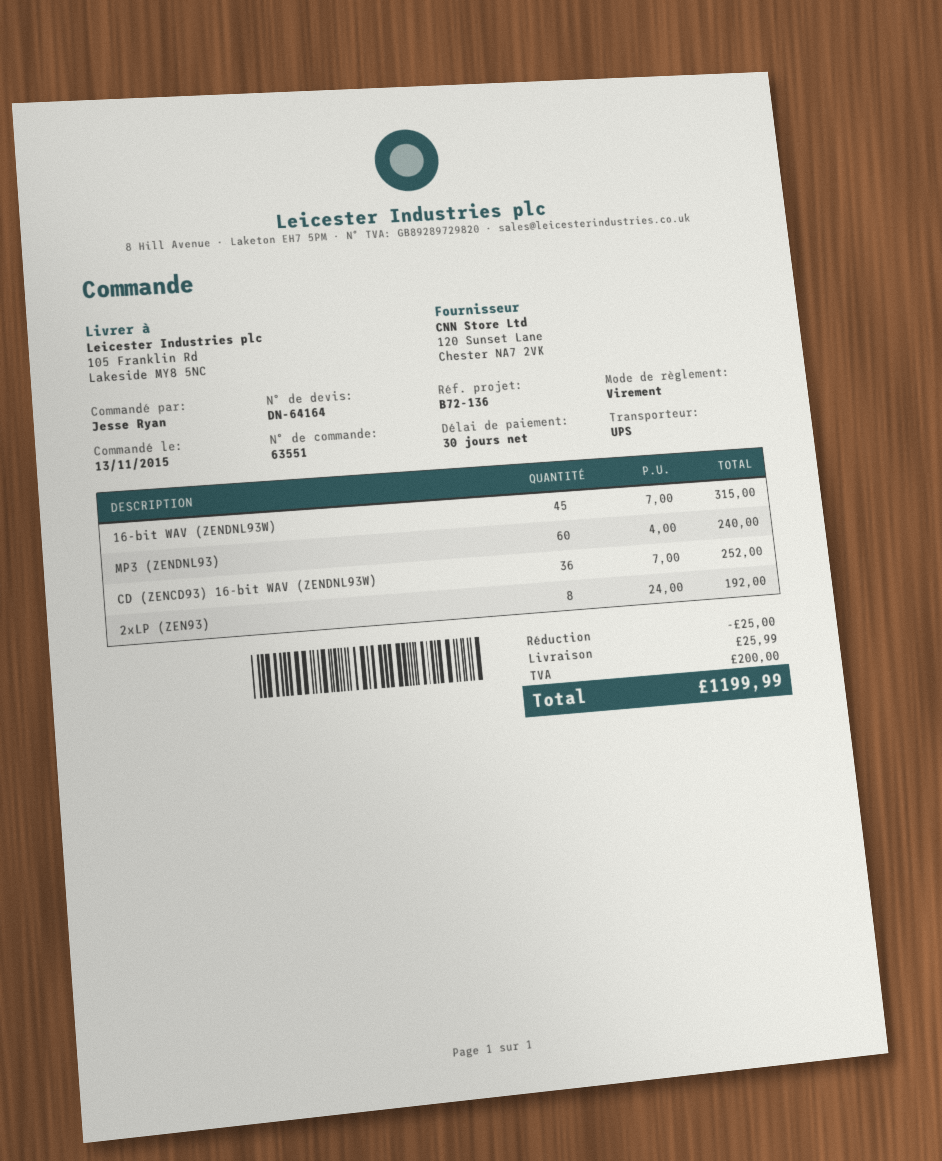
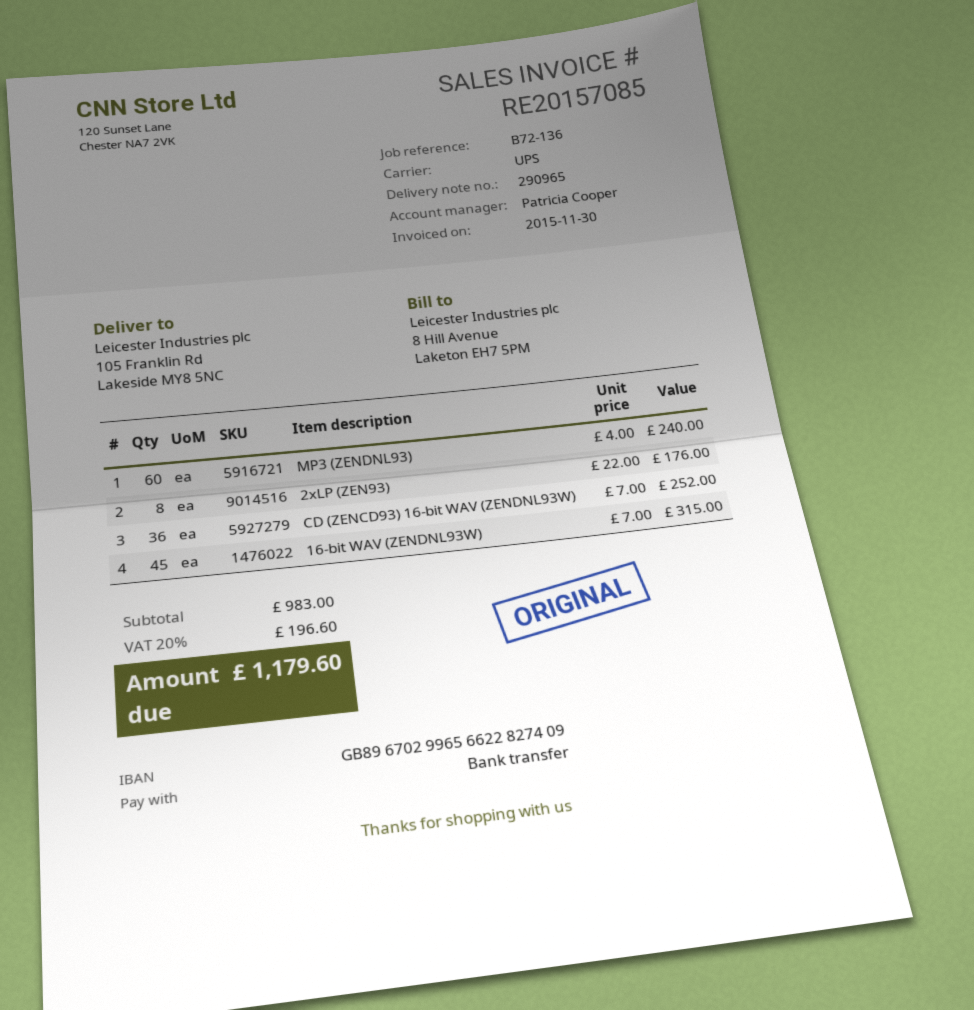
2xLP (ZEN93): 8 x 24.00 = 192.00 -> 8 x 22.00 = 176.00
discount: 25.00 -> none
shipping: 25.99 -> none
tax: 200.00 -> 196.60
total: 1199.99 -> 1179.60

